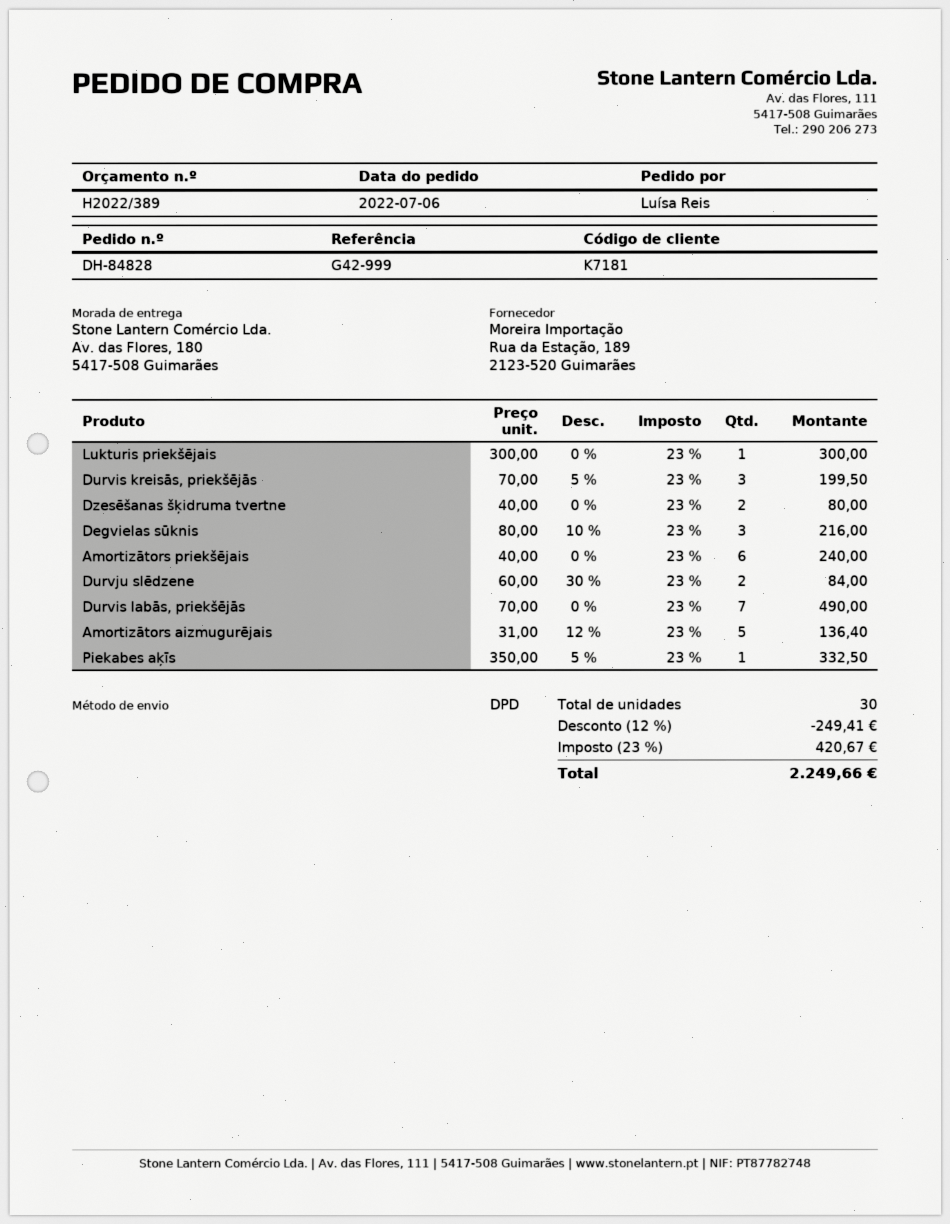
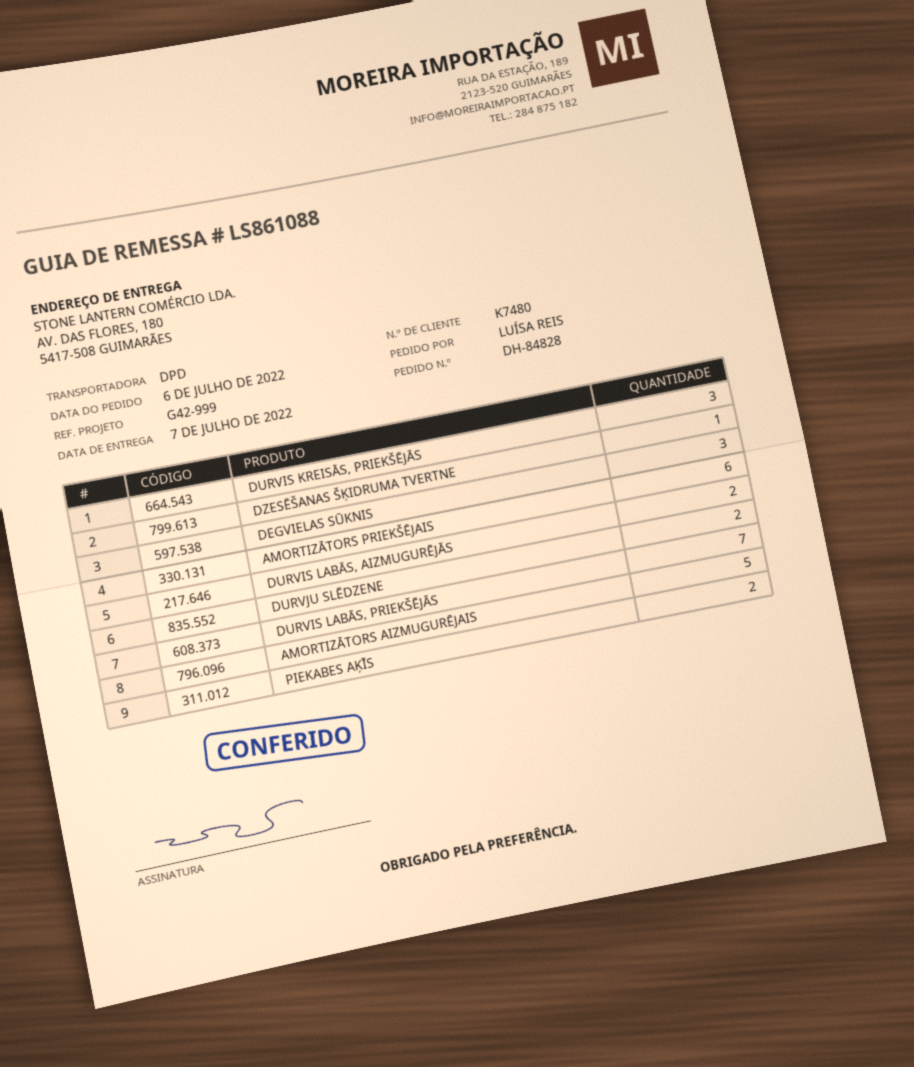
customer number: K7181 -> K7480
Lukturis priekšējais: 1 -> none
Dzesēšanas šķidruma tvertne: 2 -> 1
Piekabes aķīs: 1 -> 2
DURVIS LABĀS, AIZMUGURĒJĀS: none -> 2

